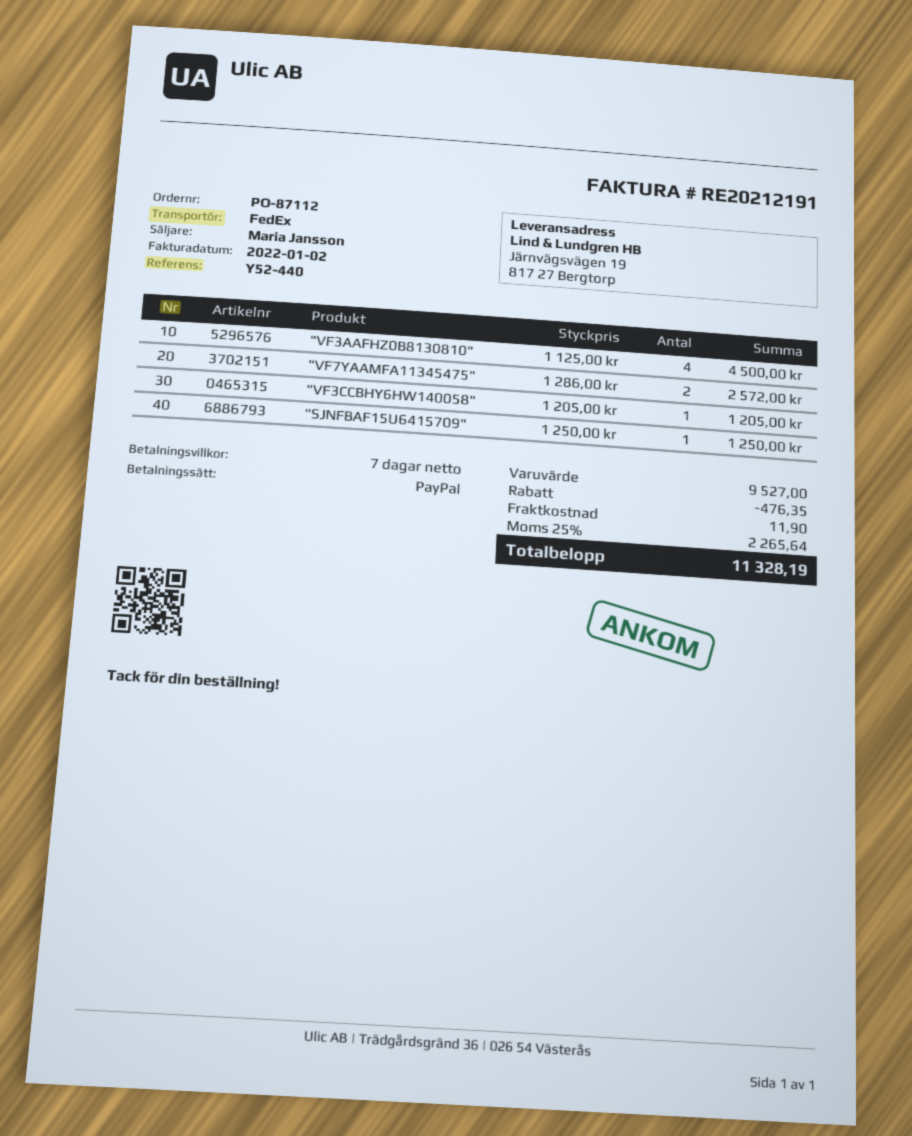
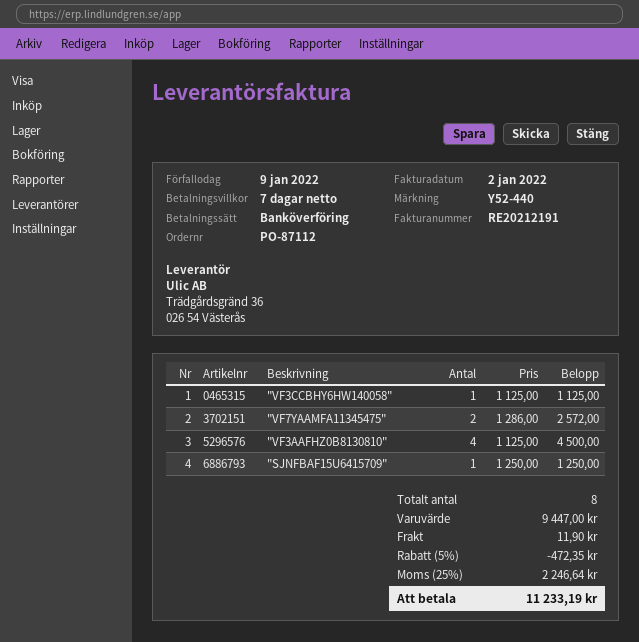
payment method: PayPal -> bank transfer
"VF3CCBHY6HW140058": 1 x 1205.00 = 1205.00 -> 1 x 1125.00 = 1125.00
subtotal: 9527.00 -> 9447.00
discount: 476.35 -> 472.35
tax: 25% = 2265.64 -> 25% = 2246.64
total: 11328.19 -> 11233.19

